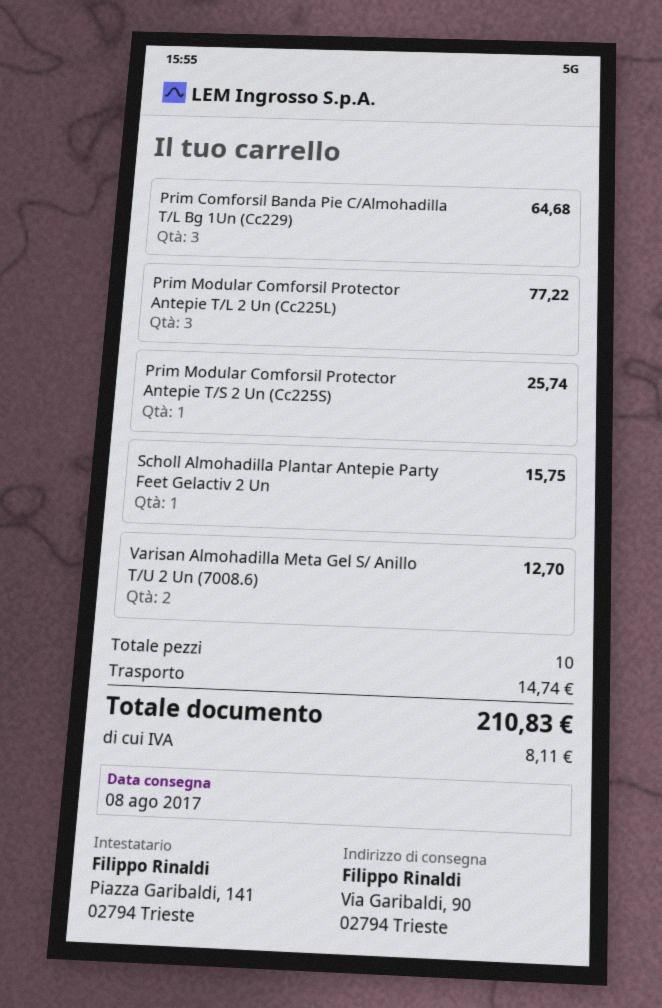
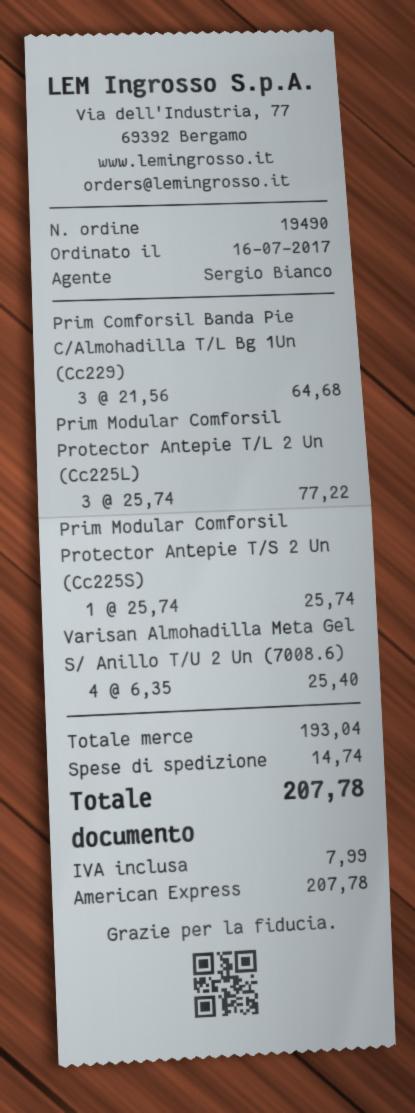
Scholl Almohadilla Plantar Antepie Party Feet Gelactiv 2 Un: 1 for 15.75 -> none
Varisan Almohadilla Meta Gel S/ Anillo T/U 2 Un (7008.6): 2 for 12.70 -> 4 for 25.40
tax: 8.11 -> 7.99
total: 210.83 -> 207.78

